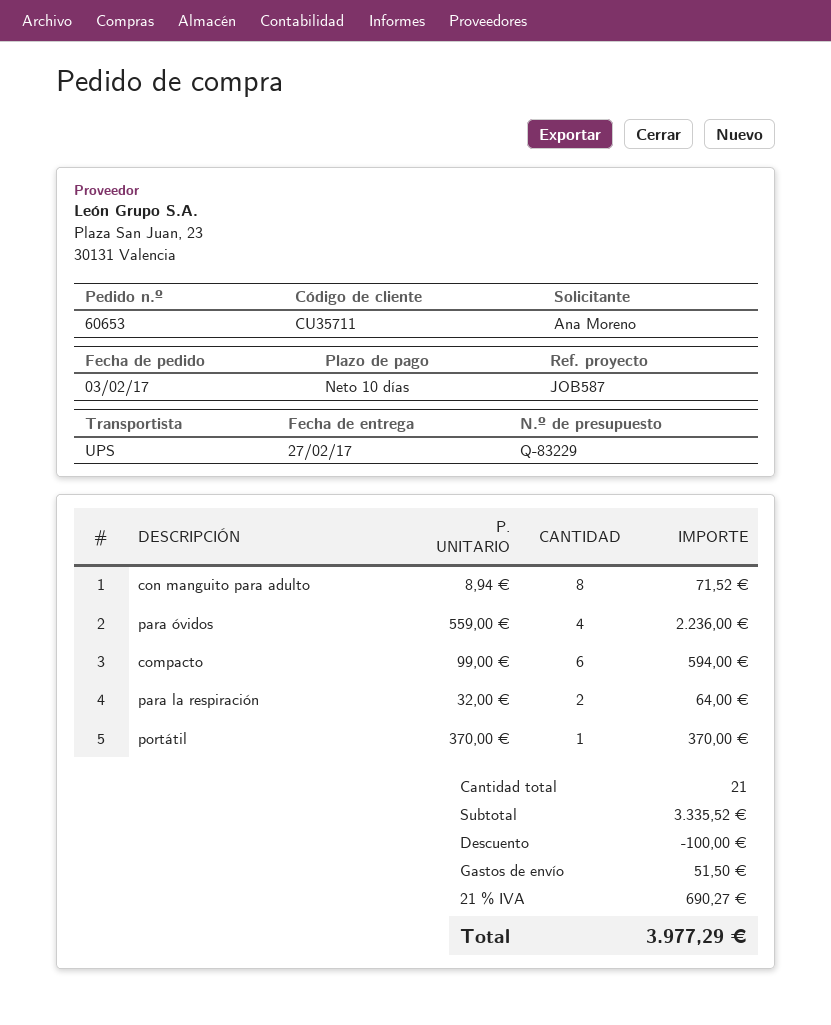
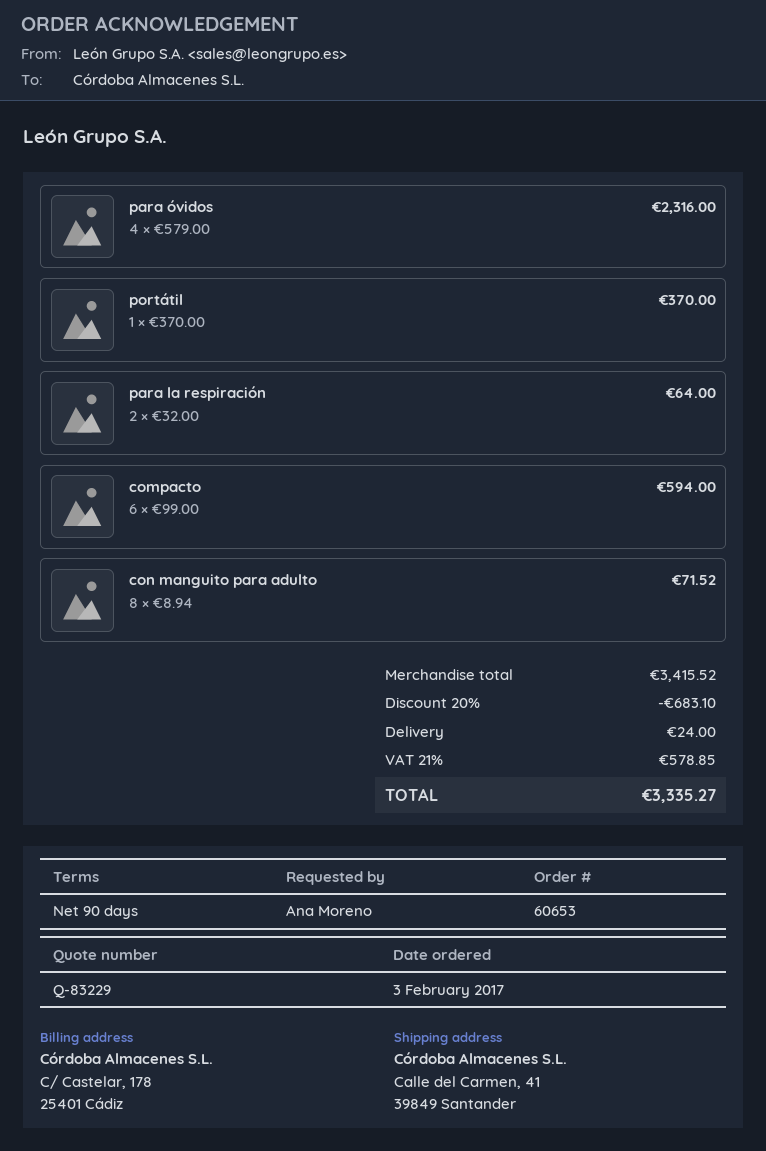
payment terms: 10 days -> 90 days
para óvidos: 4 x 559.00 = 2236.00 -> 4 x 579.00 = 2316.00
subtotal: 3335.52 -> 3415.52
discount: 100.00 -> 683.10
shipping: 51.50 -> 24.00
tax: 21% = 690.27 -> 21% = 578.85
total: 3977.29 -> 3335.27

